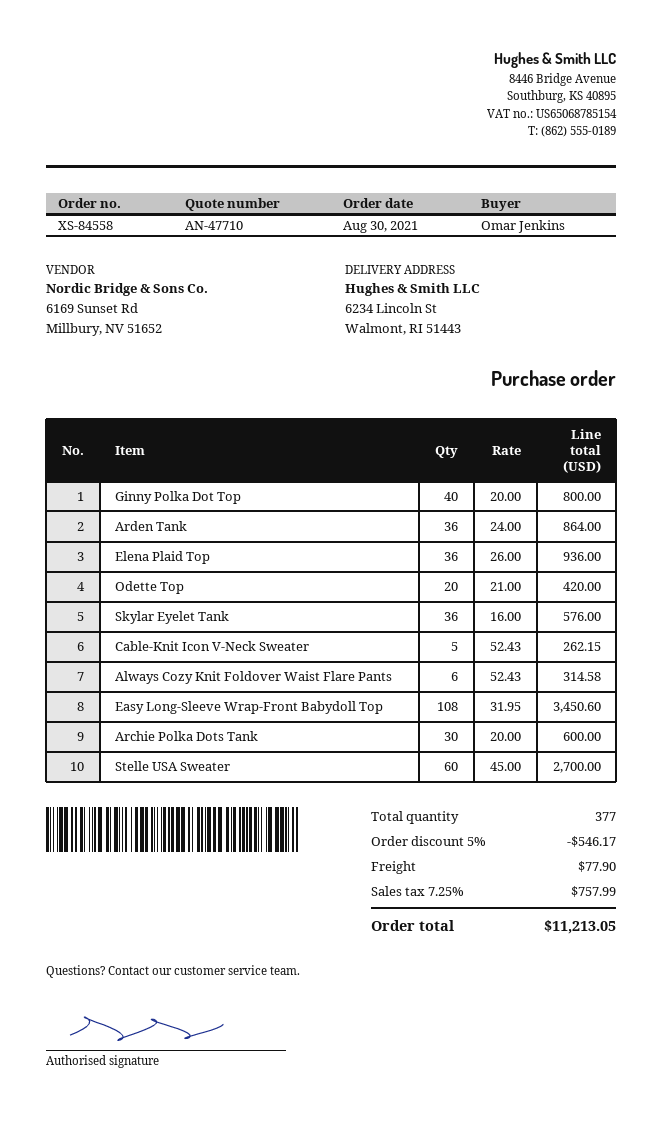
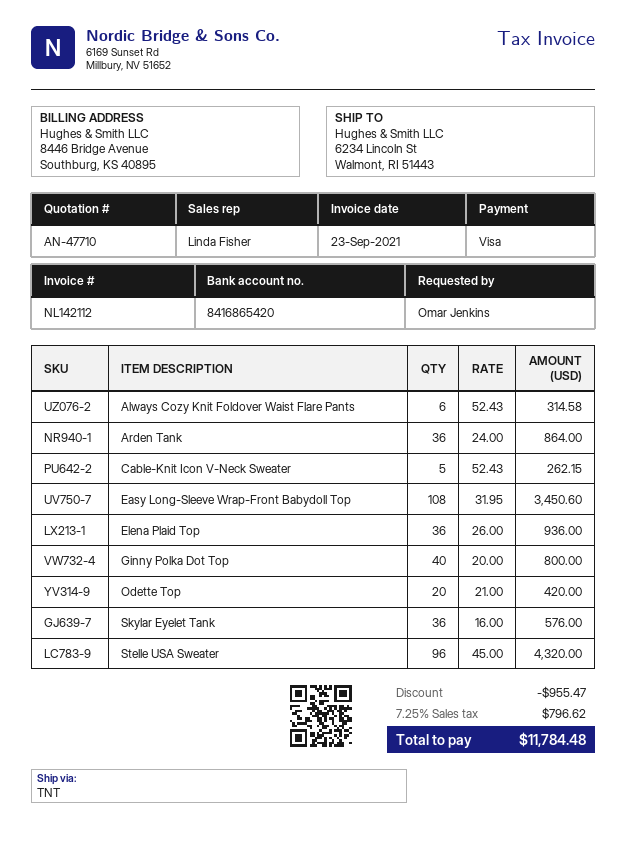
Archie Polka Dots Tank: 30 x 20.00 = 600.00 -> none
Stelle USA Sweater: 60 x 45.00 = 2700.00 -> 96 x 45.00 = 4320.00
discount: 546.17 -> 955.47
shipping: 77.90 -> none
tax: 7.25% = 757.99 -> 7.25% = 796.62
total: 11213.05 -> 11784.48

